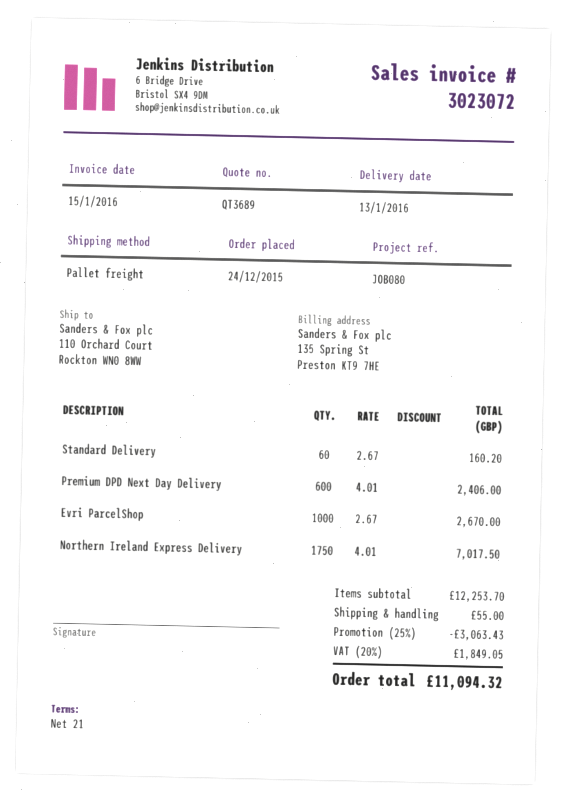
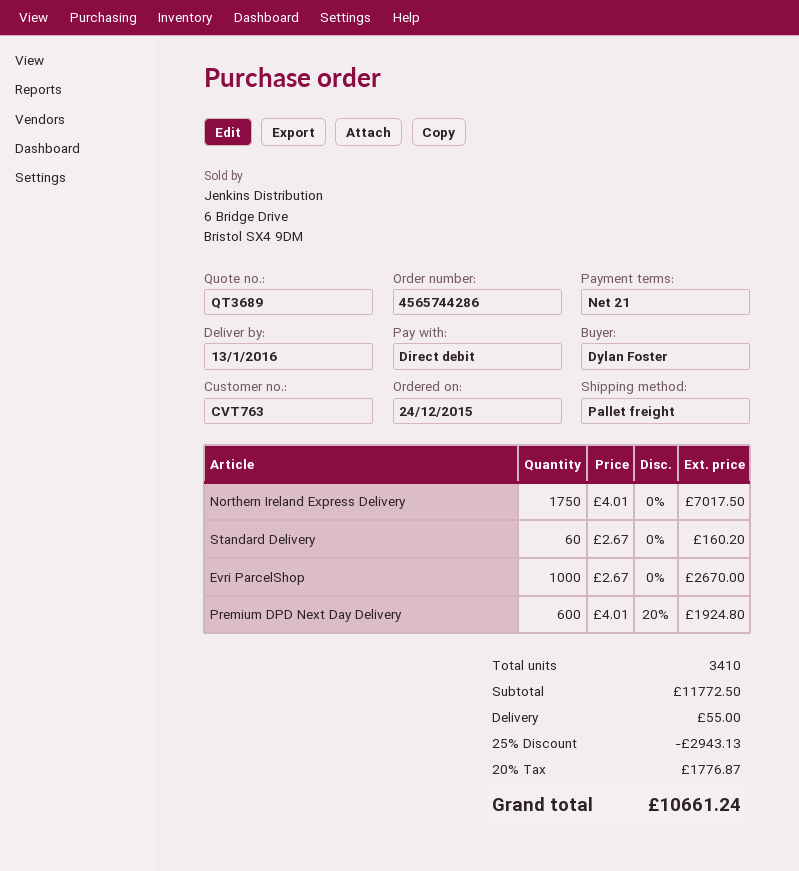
Premium DPD Next Day Delivery: 600 x 4.01 = 2406.00 -> 600 x 4.01 - 20% = 1924.80
subtotal: 12253.70 -> 11772.50
discount: 25% = 3063.43 -> 25% = 2943.13
tax: 20% = 1849.05 -> 20% = 1776.87
total: 11094.32 -> 10661.24

